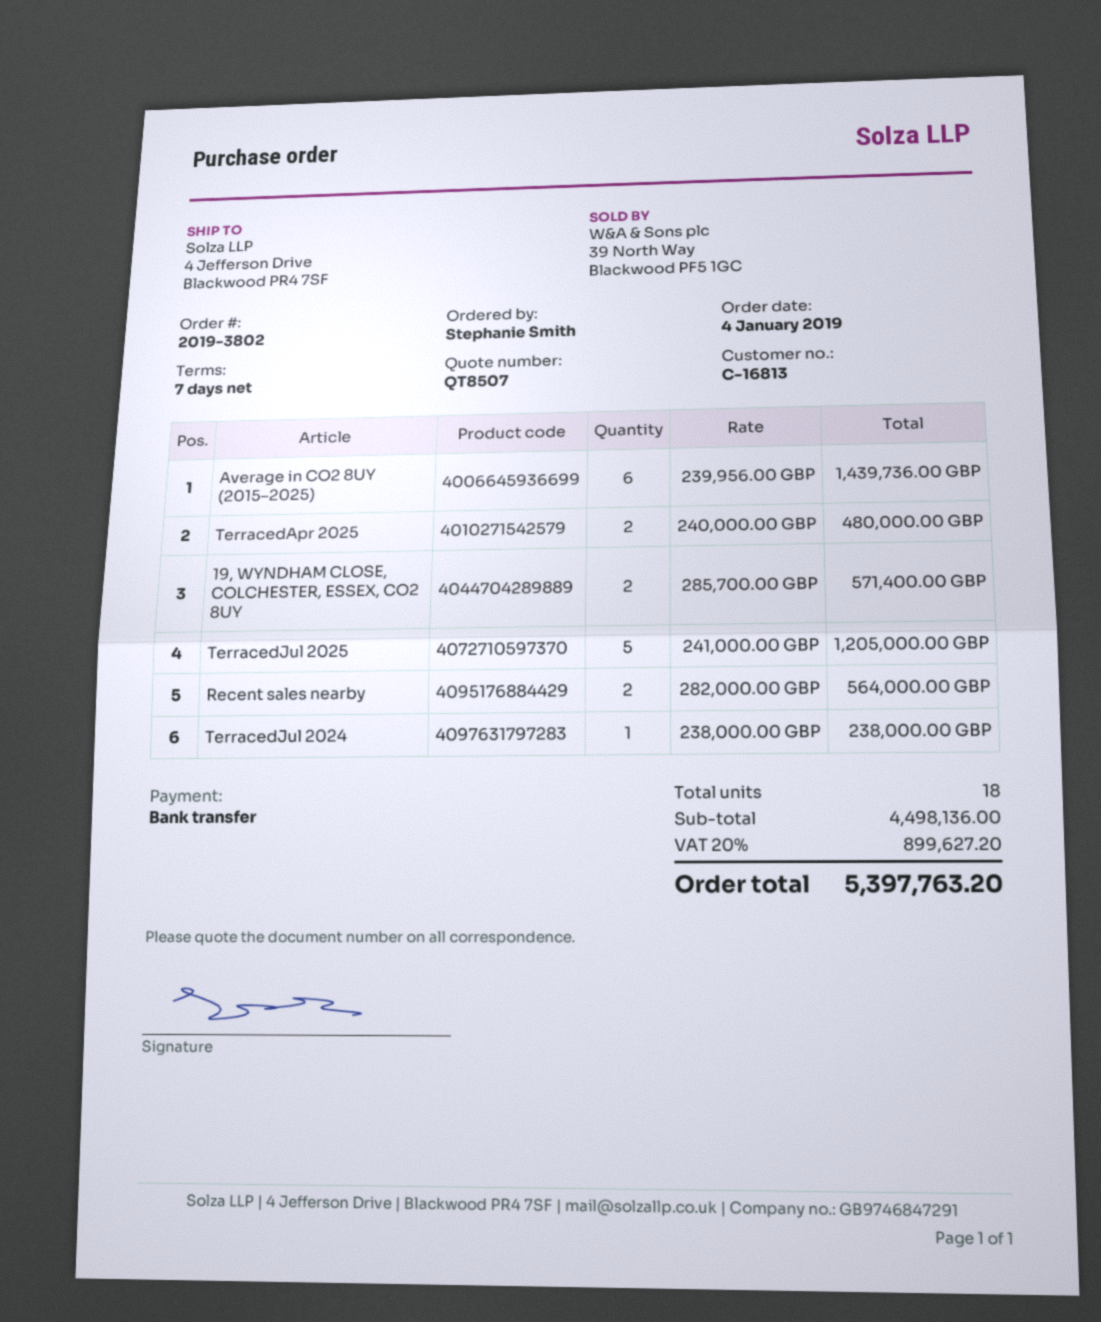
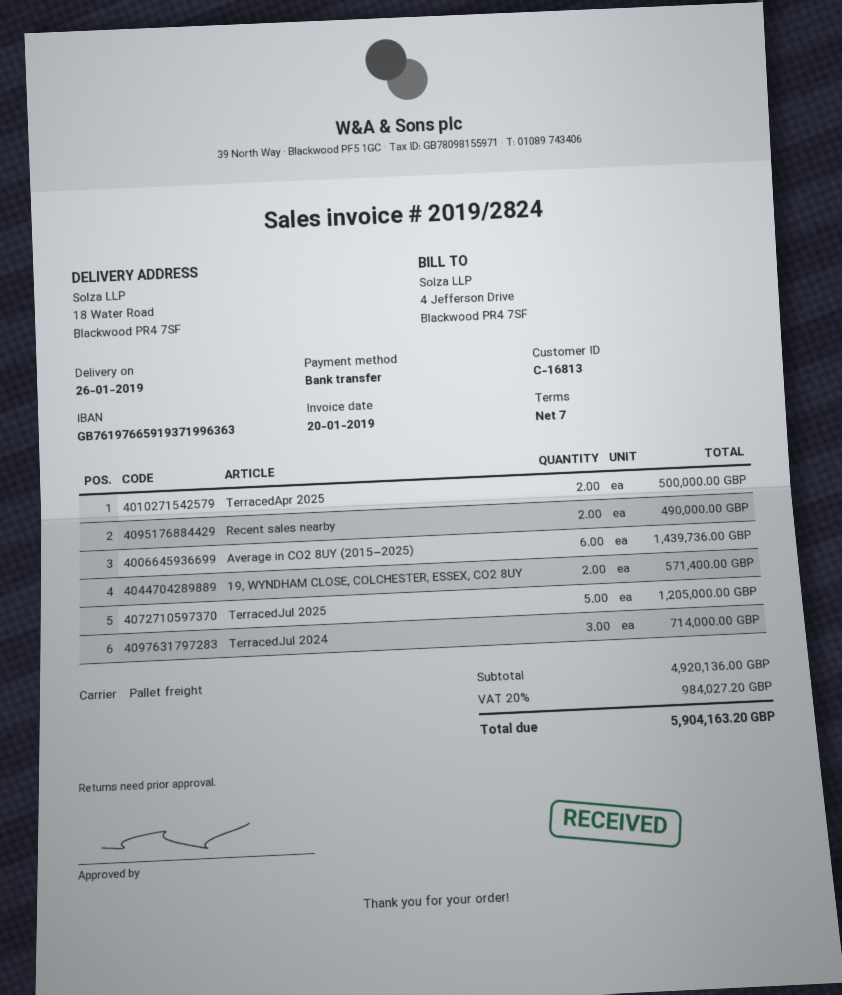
ship to: 4 Jefferson Drive, Blackwood PR4 7SF -> 18 Water Road, Blackwood PR4 7SF
TerracedApr 2025: 2 for 480000.00 -> 2 for 500000.00
Recent sales nearby: 2 for 564000.00 -> 2 for 490000.00
TerracedJul 2024: 1 for 238000.00 -> 3 for 714000.00
subtotal: 4498136.00 -> 4920136.00
tax: 20% = 899627.20 -> 20% = 984027.20
total: 5397763.20 -> 5904163.20

